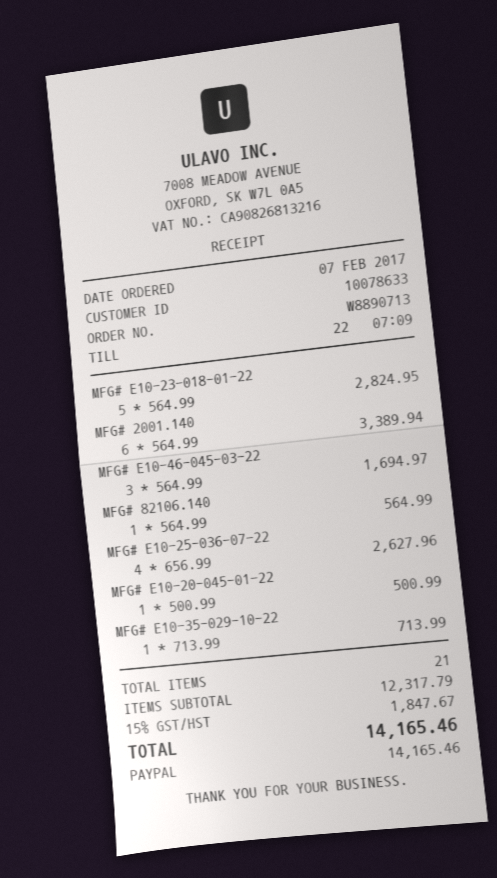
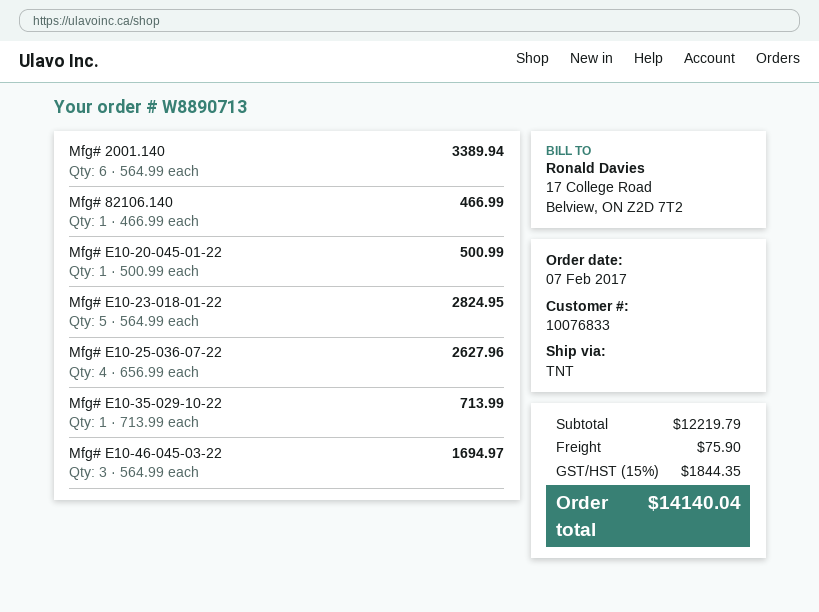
customer number: 10078633 -> 10076833
MFG# 82106.140: 1 x 564.99 = 564.99 -> 1 x 466.99 = 466.99
subtotal: 12317.79 -> 12219.79
shipping: none -> 75.90
tax: 15% = 1847.67 -> 15% = 1844.35
total: 14165.46 -> 14140.04

